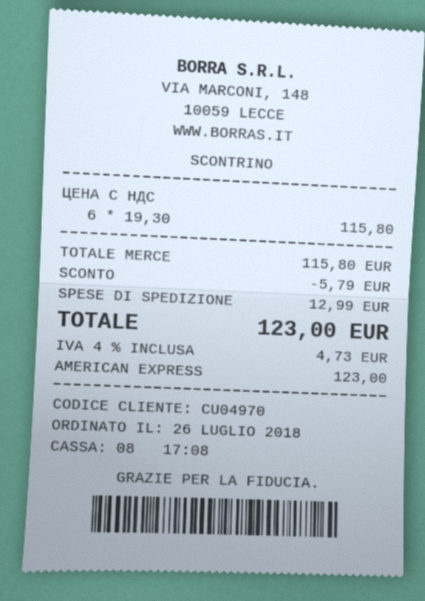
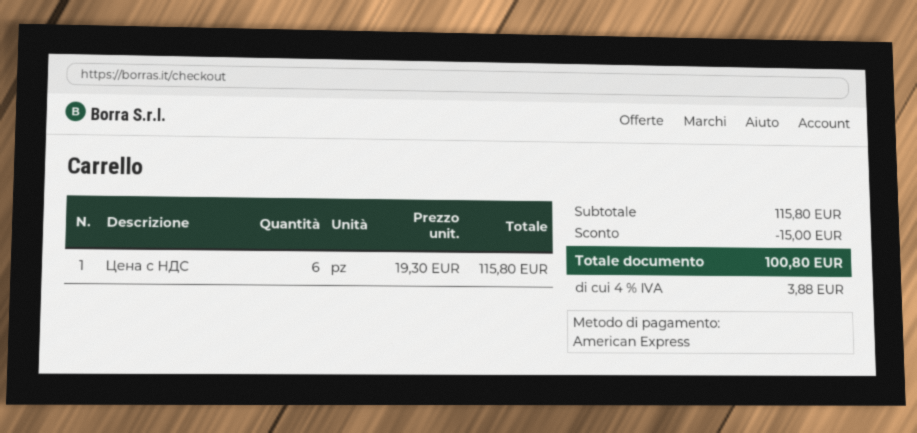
discount: 5.79 -> 15.00
shipping: 12.99 -> none
tax: 4% = 4.73 -> 4% = 3.88
total: 123.00 -> 100.80

